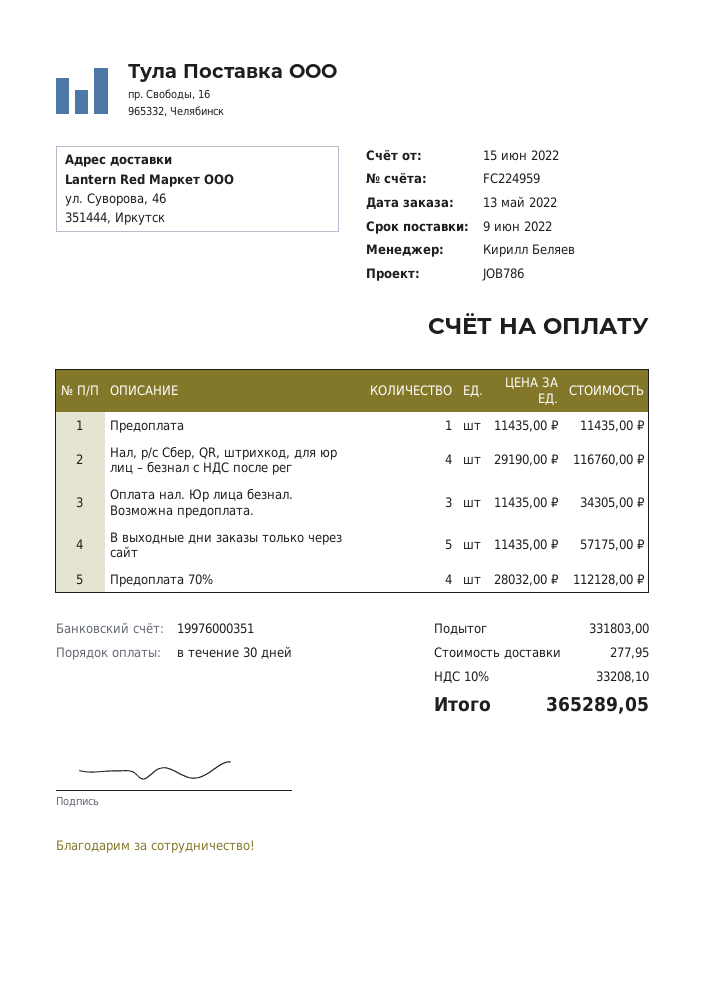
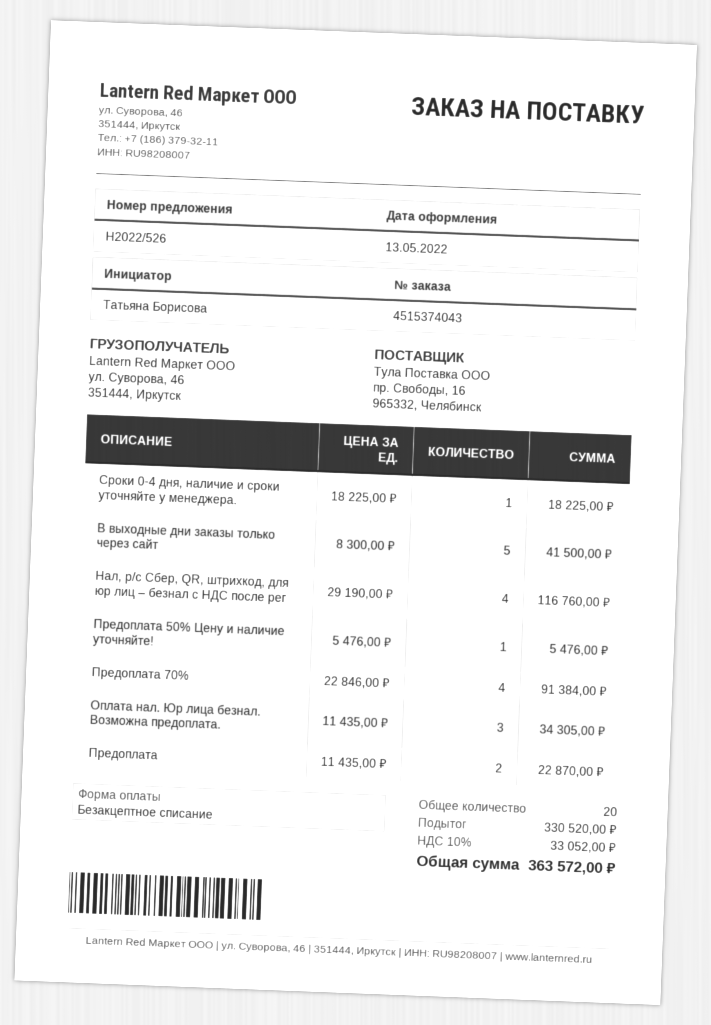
Предоплата: 1 x 11435.00 = 11435.00 -> 2 x 11435.00 = 22870.00
В выходные дни заказы только через сайт: 5 x 11435.00 = 57175.00 -> 5 x 8300.00 = 41500.00
Предоплата 70%: 4 x 28032.00 = 112128.00 -> 4 x 22846.00 = 91384.00
Сроки 0-4 дня, наличие и сроки уточняйте у менеджера.: none -> 1 x 18225.00 = 18225.00
Предоплата 50% Цену и наличие уточняйте!: none -> 1 x 5476.00 = 5476.00
subtotal: 331803.00 -> 330520.00
shipping: 277.95 -> none
tax: 10% = 33208.10 -> 10% = 33052.00
total: 365289.05 -> 363572.00

